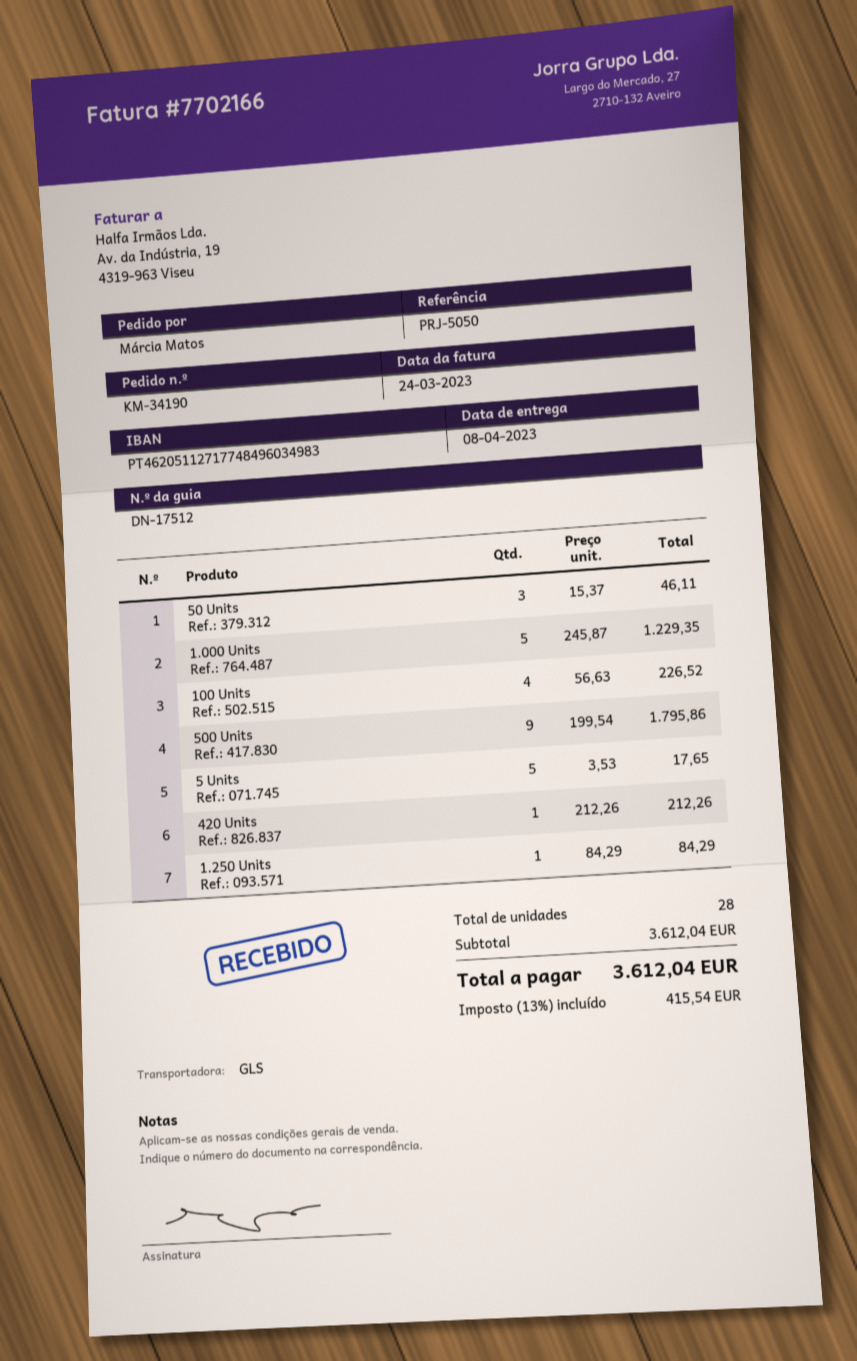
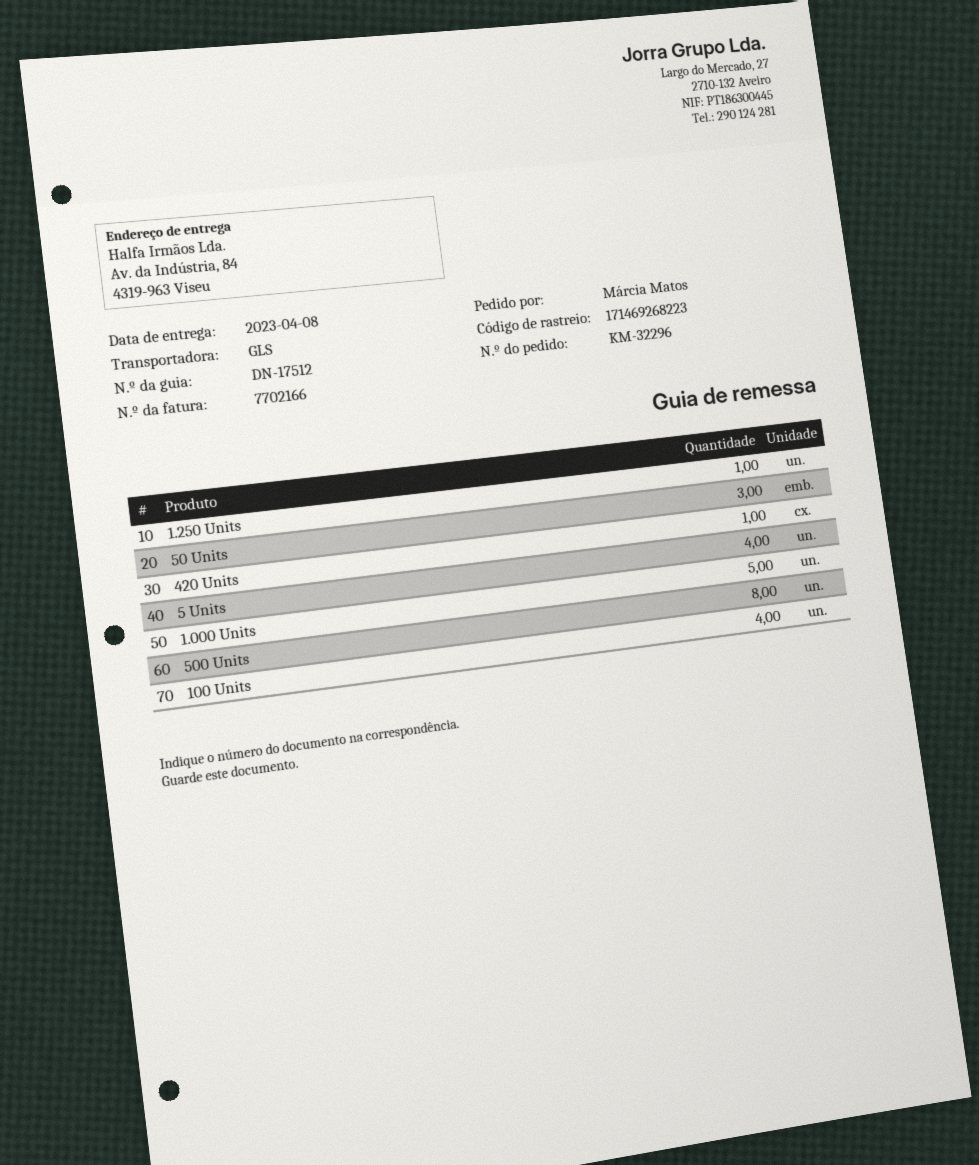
order number: KM-34190 -> KM-32296
500 Units: 9 -> 8
5 Units: 5 -> 4

